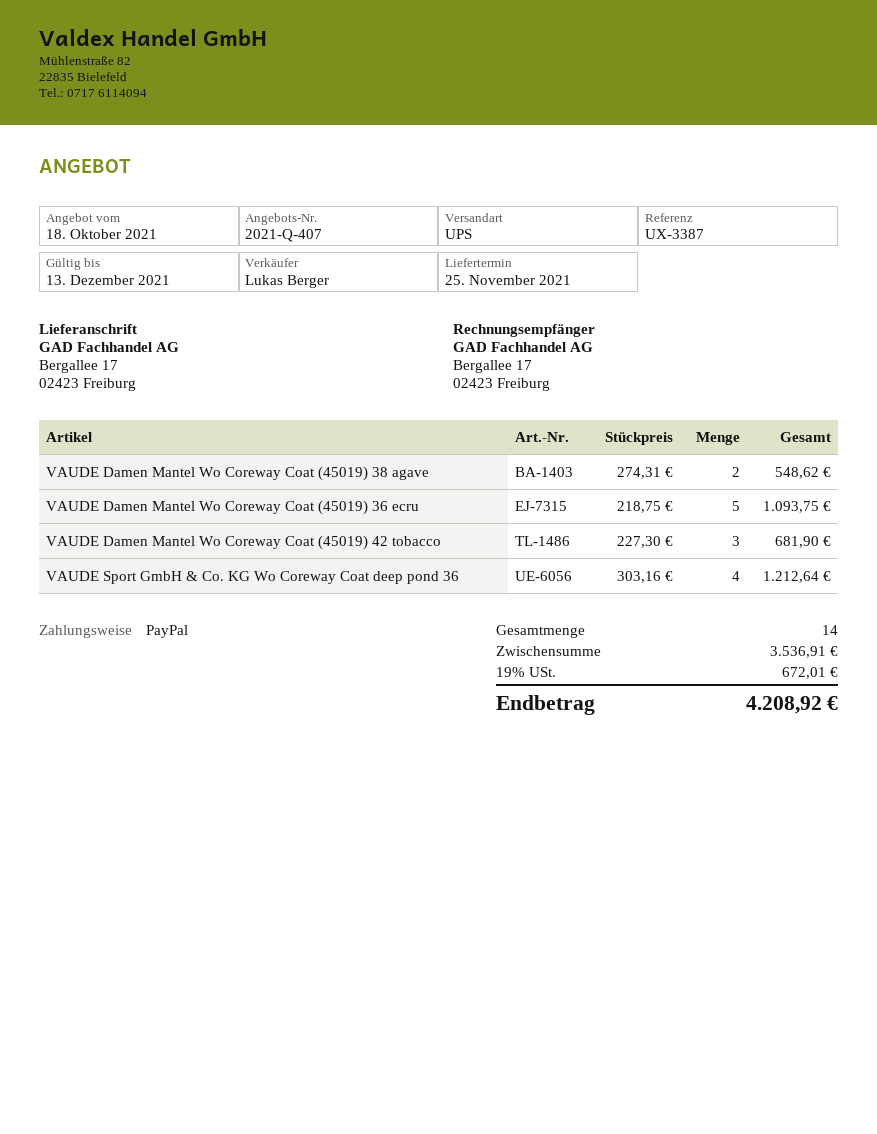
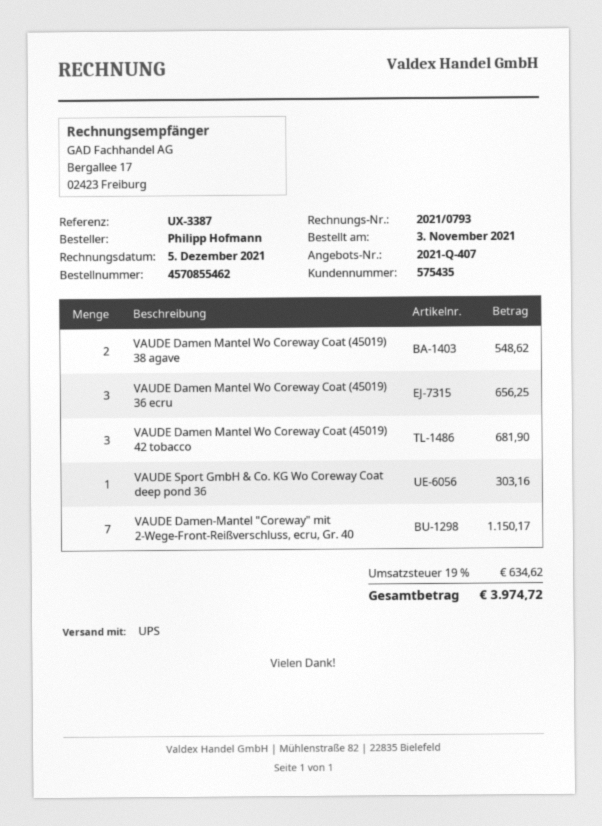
VAUDE Damen Mantel Wo Coreway Coat (45019) 36 ecru: 5 for 1093.75 -> 3 for 656.25
VAUDE Sport GmbH & Co. KG Wo Coreway Coat deep pond 36: 4 for 1212.64 -> 1 for 303.16
VAUDE Damen-Mantel "Coreway" mit 2-Wege-Front-Reißverschluss, ecru, Gr. 40: none -> 7 for 1150.17
tax: 19% = 672.01 -> 19% = 634.62
total: 4208.92 -> 3974.72

